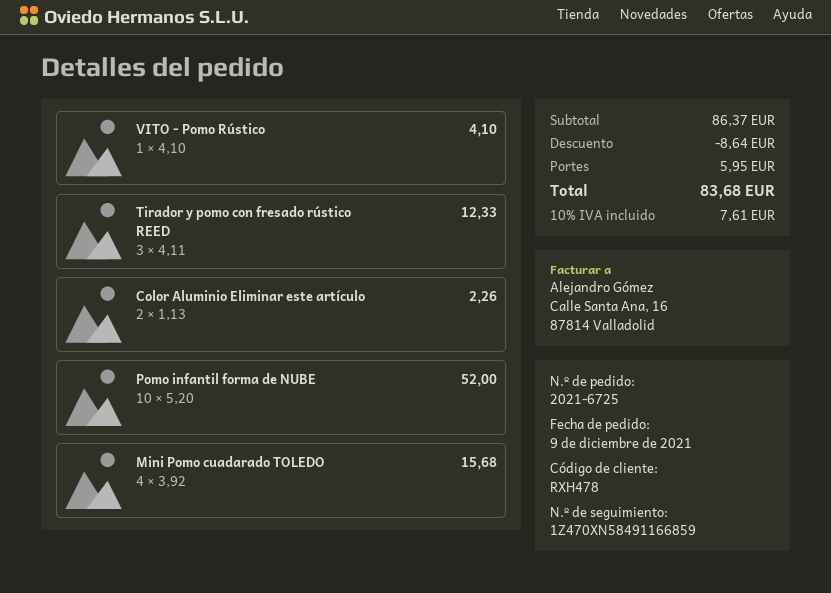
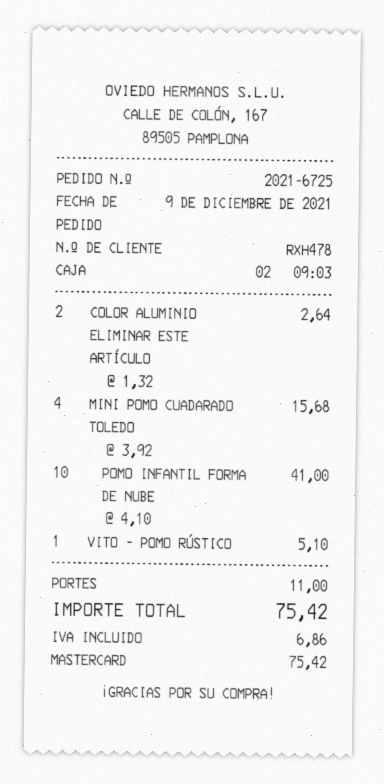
VITO - Pomo Rústico: 1 x 4.10 = 4.10 -> 1 x 5.10 = 5.10
Tirador y pomo con fresado rústico REED: 3 x 4.11 = 12.33 -> none
Color Aluminio Eliminar este artículo: 2 x 1.13 = 2.26 -> 2 x 1.32 = 2.64
Pomo infantil forma de NUBE: 10 x 5.20 = 52.00 -> 10 x 4.10 = 41.00
discount: 8.64 -> none
shipping: 5.95 -> 11.00
tax: 7.61 -> 6.86
total: 83.68 -> 75.42

